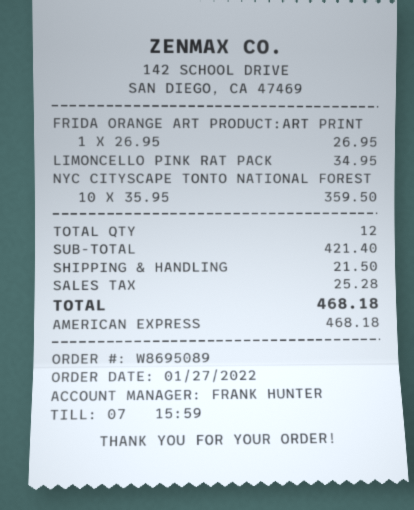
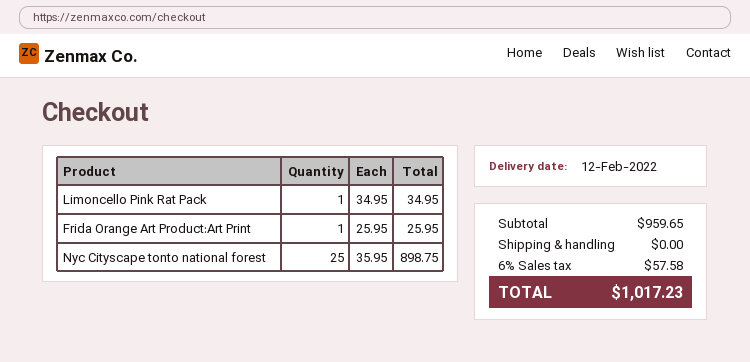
FRIDA ORANGE ART PRODUCT:ART PRINT: 1 x 26.95 = 26.95 -> 1 x 25.95 = 25.95
NYC CITYSCAPE TONTO NATIONAL FOREST: 10 x 35.95 = 359.50 -> 25 x 35.95 = 898.75
subtotal: 421.40 -> 959.65
shipping: 21.50 -> 0.00
tax: 25.28 -> 57.58
total: 468.18 -> 1017.23

